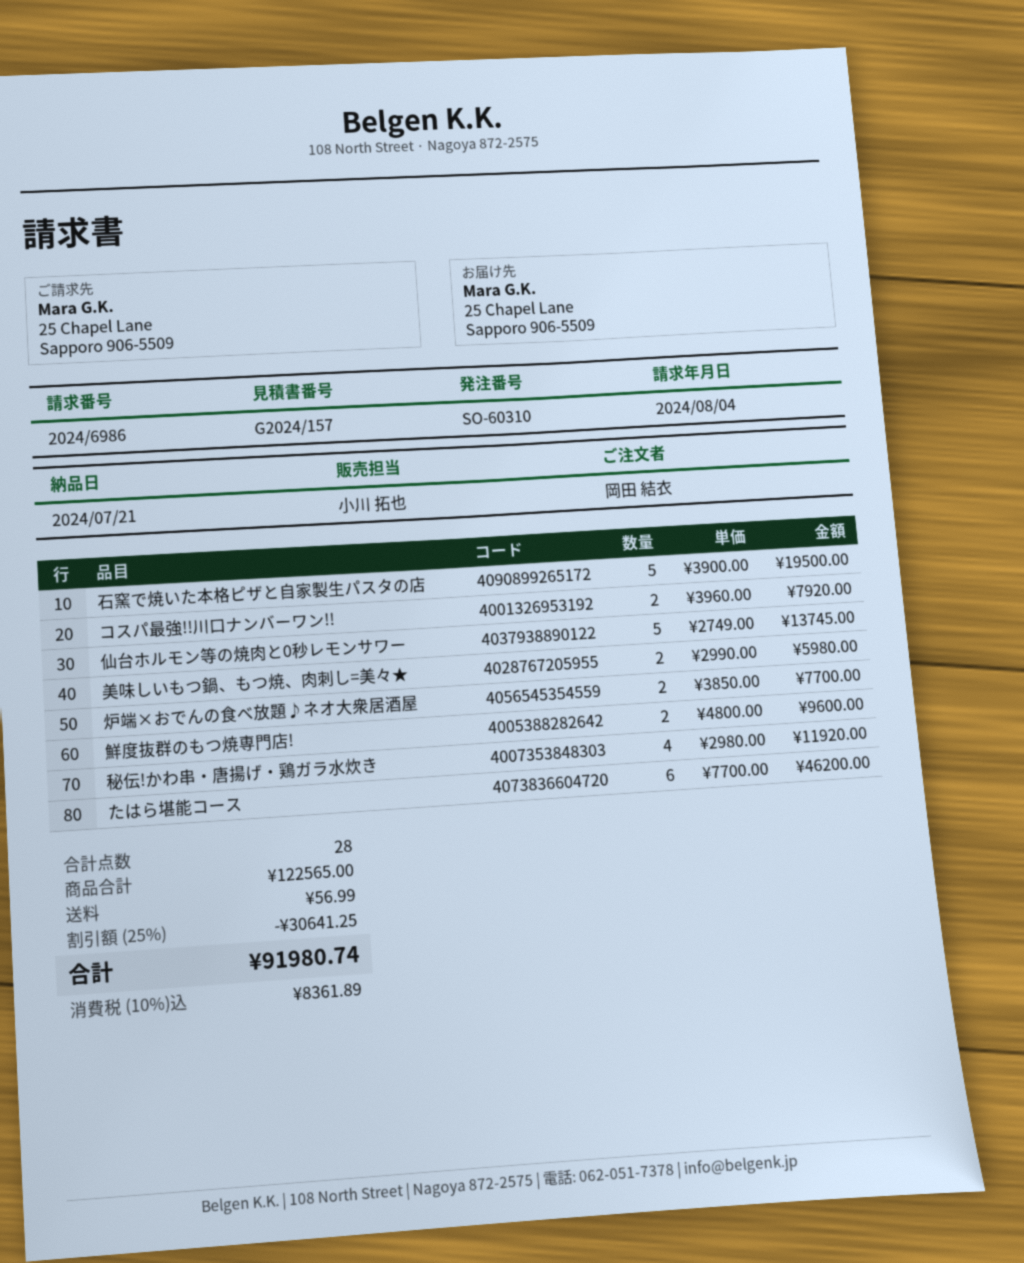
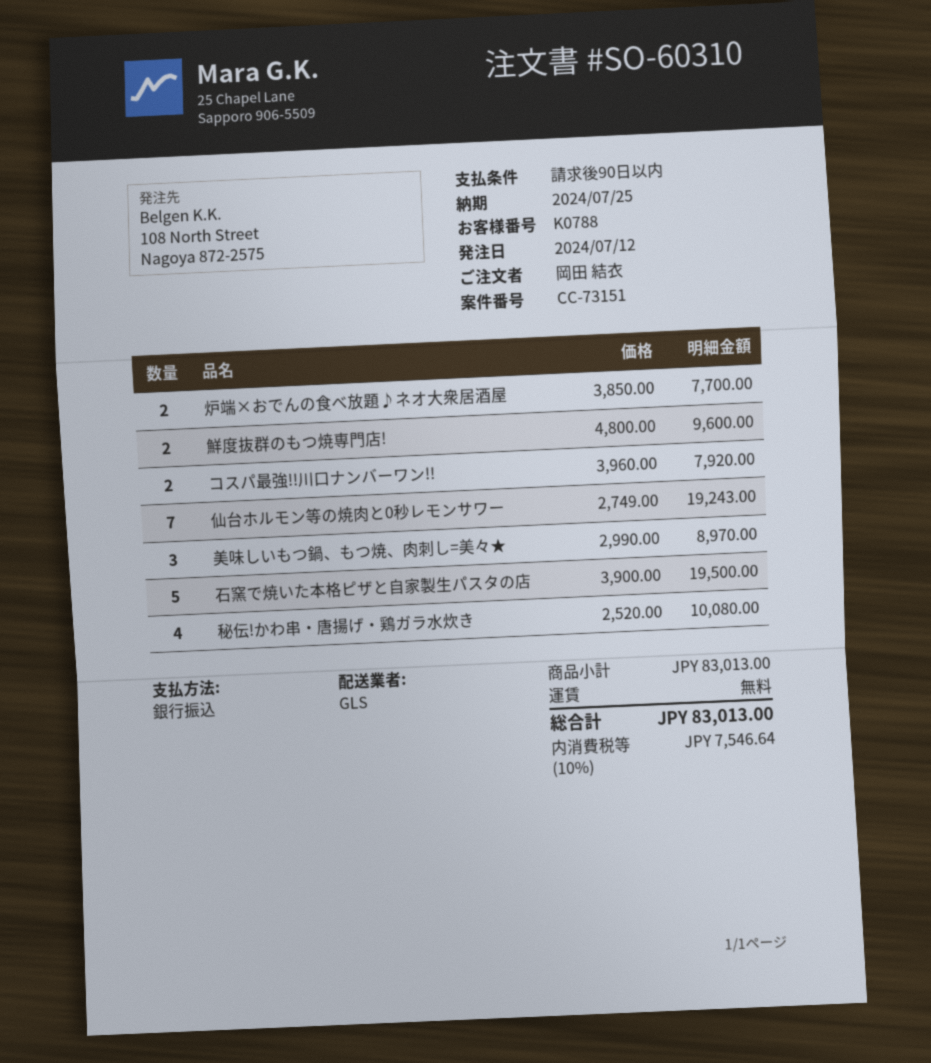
delivery date: 2024-07-21 -> 2024-07-25
仙台ホルモン等の焼肉と0秒レモンサワー: 5 x 2749.00 = 13745.00 -> 7 x 2749.00 = 19243.00
美味しいもつ鍋、もつ焼、肉刺し=美々★: 2 x 2990.00 = 5980.00 -> 3 x 2990.00 = 8970.00
秘伝!かわ串・唐揚げ・鶏ガラ水炊き: 4 x 2980.00 = 11920.00 -> 4 x 2520.00 = 10080.00
たはら堪能コース: 6 x 7700.00 = 46200.00 -> none
subtotal: 122565.00 -> 83013.00
discount: 25% = 30641.25 -> none
shipping: 56.99 -> 0.00
tax: 10% = 8361.89 -> 10% = 7546.64
total: 91980.74 -> 83013.00

